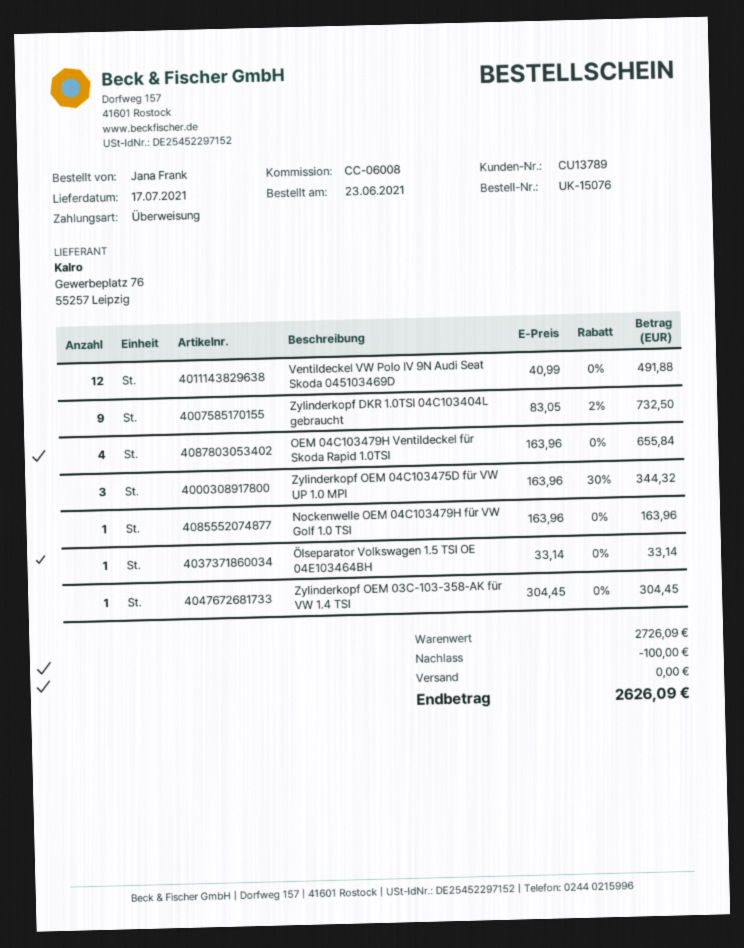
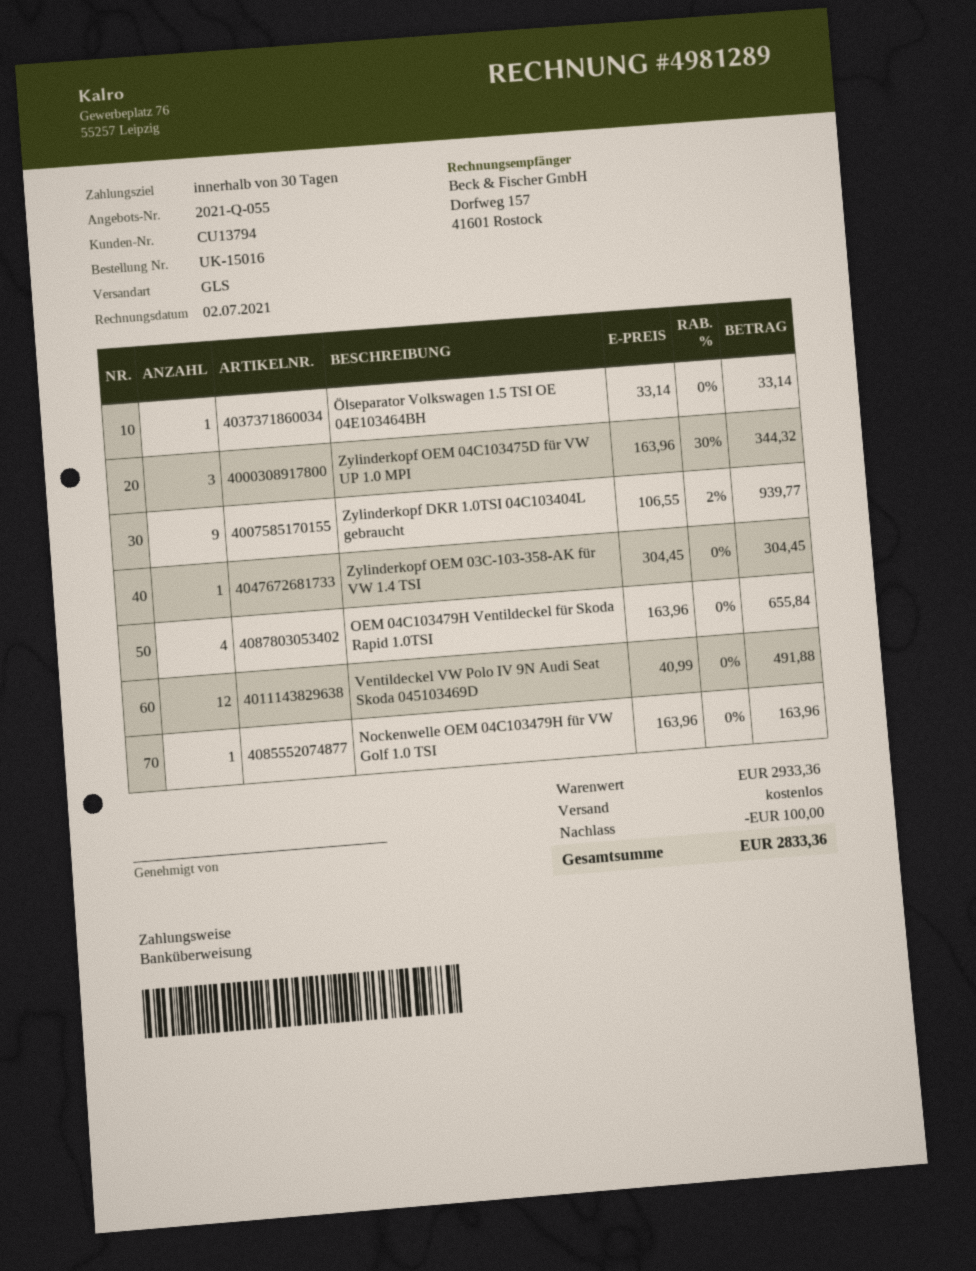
order number: UK-15076 -> UK-15016
customer number: CU13789 -> CU13794
Zylinderkopf DKR 1.0TSI 04C103404L gebraucht: 9 x 83.05 - 2% = 732.50 -> 9 x 106.55 - 2% = 939.77
subtotal: 2726.09 -> 2933.36
total: 2626.09 -> 2833.36

